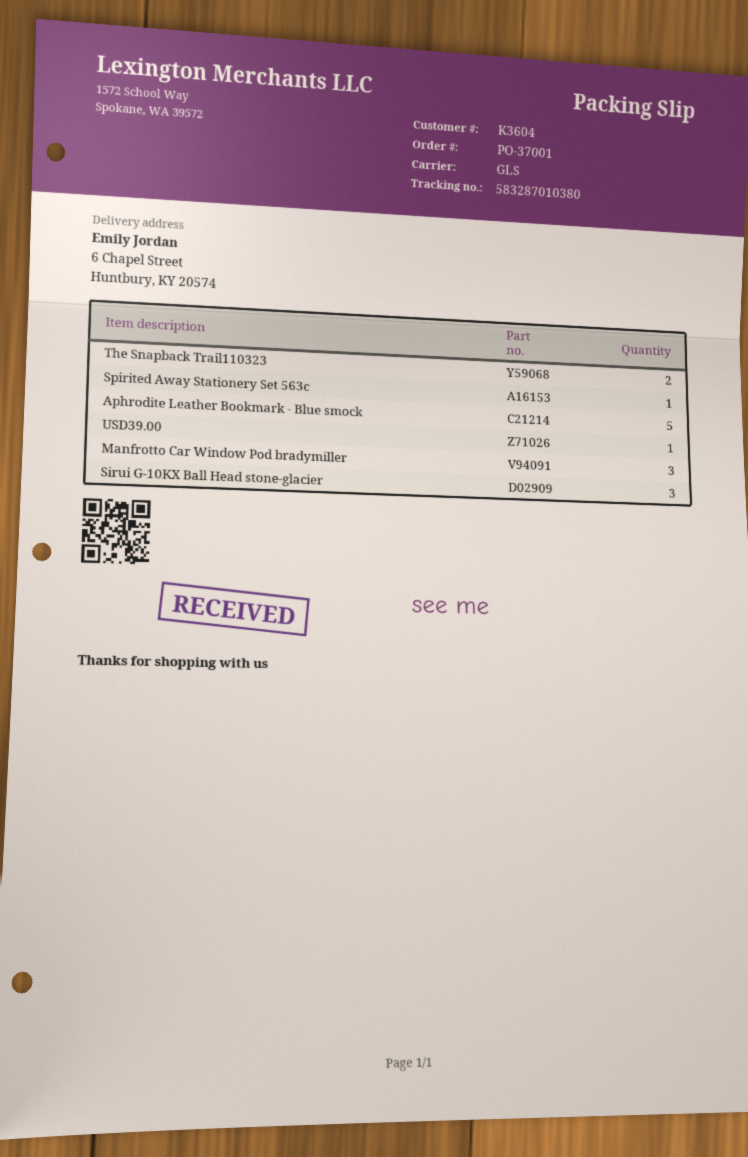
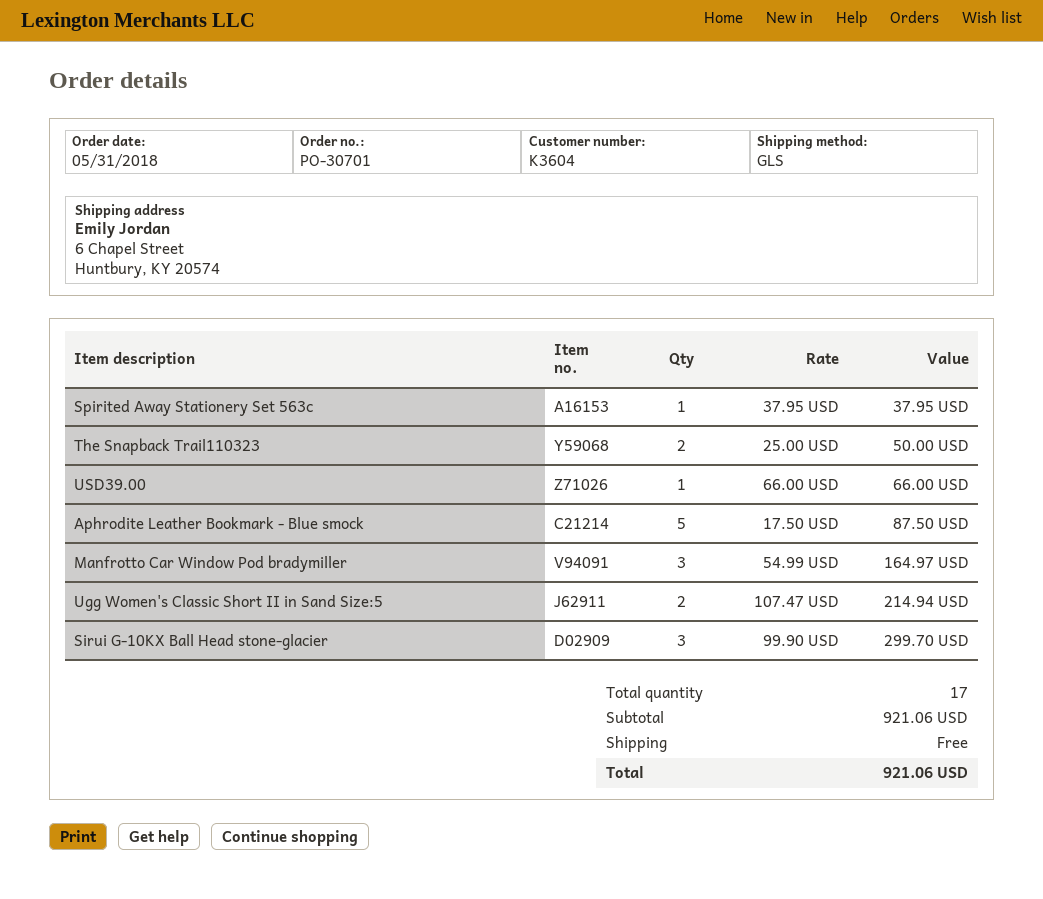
order number: PO-37001 -> PO-30701
Ugg Women's Classic Short II in Sand Size:5: none -> 2

